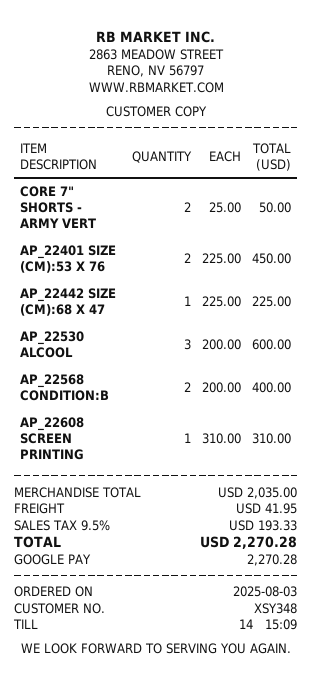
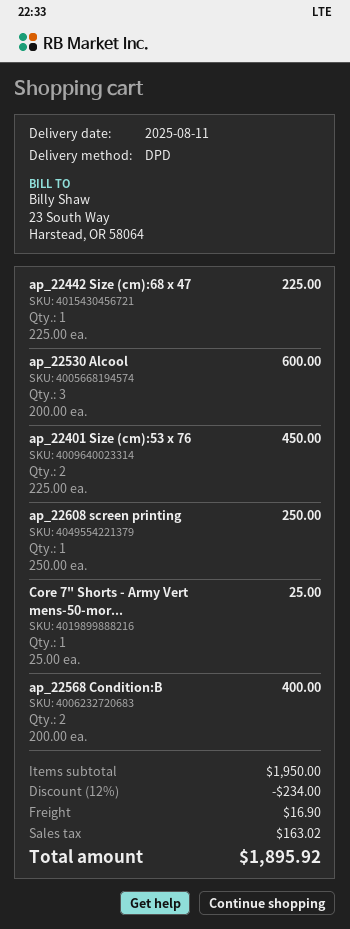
CORE 7" SHORTS - ARMY VERT: 2 x 25.00 = 50.00 -> 1 x 25.00 = 25.00
AP_22608 SCREEN PRINTING: 1 x 310.00 = 310.00 -> 1 x 250.00 = 250.00
subtotal: 2035.00 -> 1950.00
discount: none -> 12% = 234.00
shipping: 41.95 -> 16.90
tax: 193.33 -> 163.02
total: 2270.28 -> 1895.92

